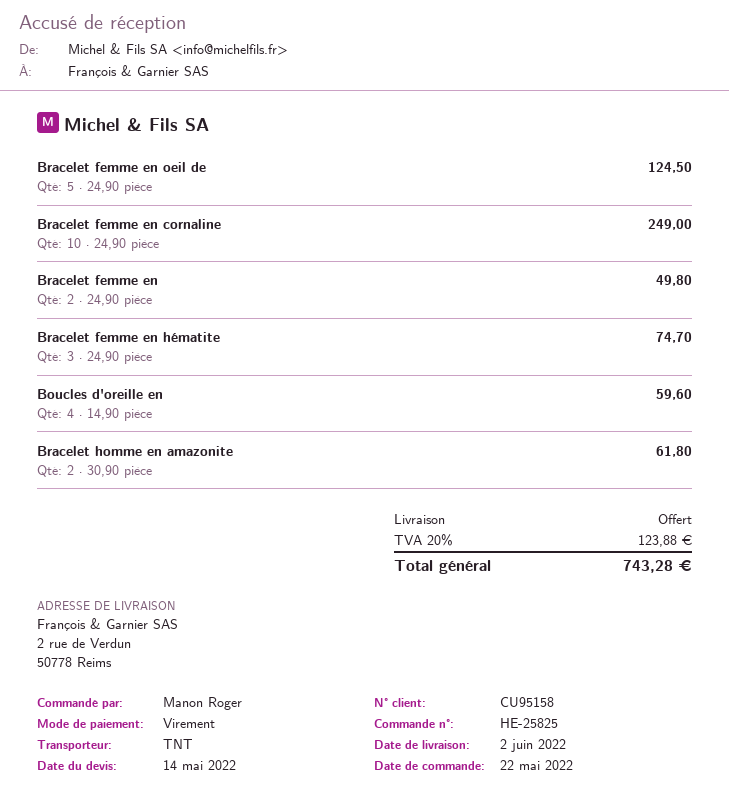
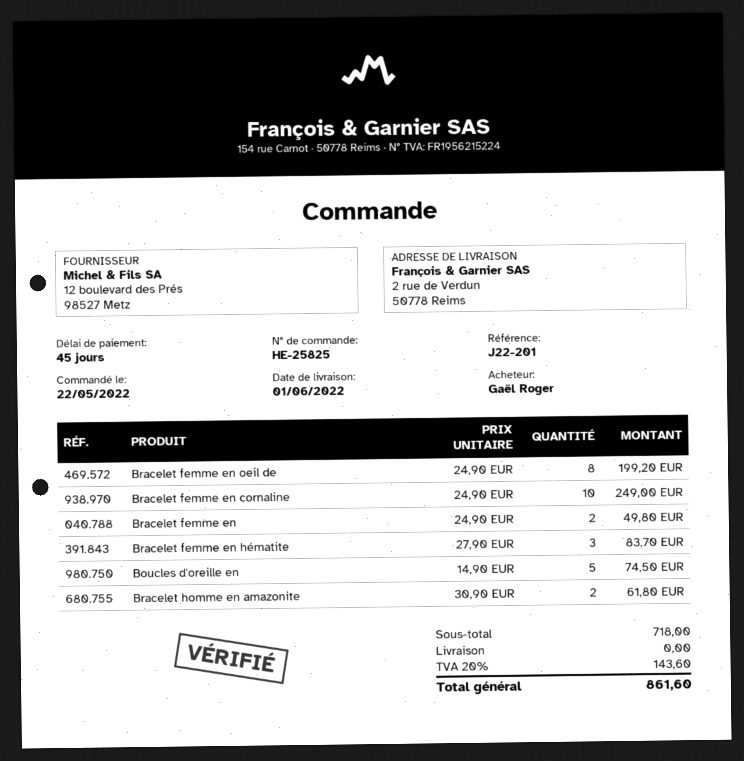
delivery date: 2022-06-02 -> 2022-06-01
ordered by: Manon Roger -> Gaël Roger
Bracelet femme en oeil de: 5 x 24.90 = 124.50 -> 8 x 24.90 = 199.20
Bracelet femme en hématite: 3 x 24.90 = 74.70 -> 3 x 27.90 = 83.70
Boucles d'oreille en: 4 x 14.90 = 59.60 -> 5 x 14.90 = 74.50
tax: 20% = 123.88 -> 20% = 143.60
total: 743.28 -> 861.60

